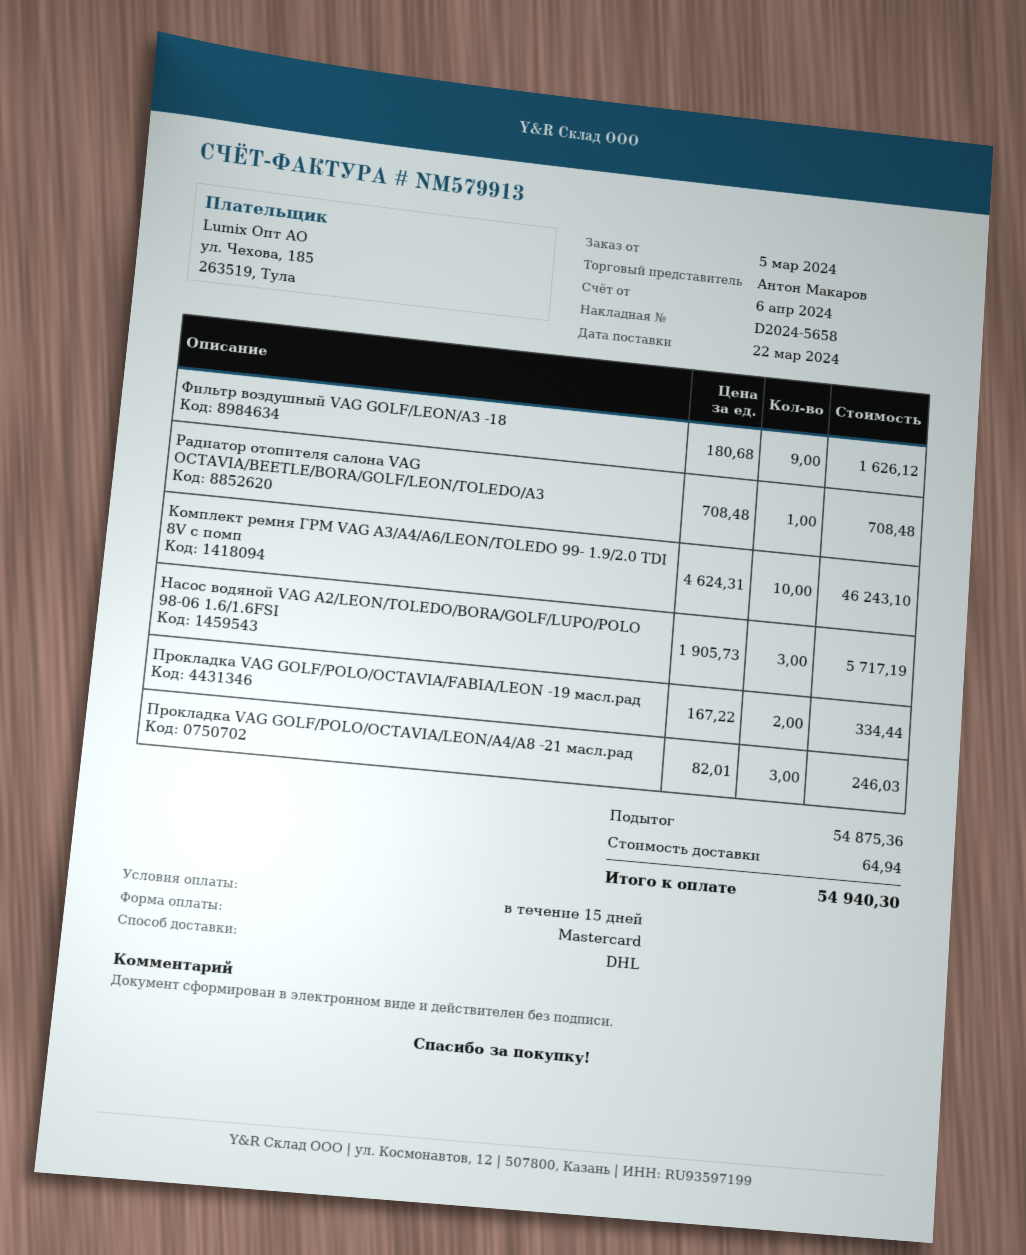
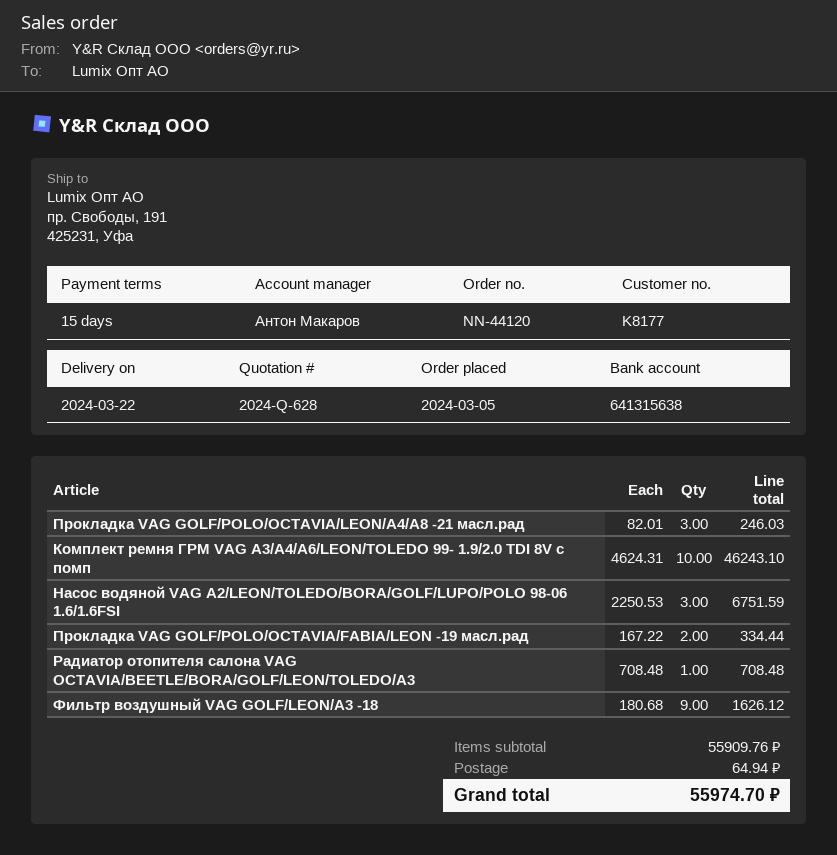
Насос водяной VAG A2/LEON/TOLEDO/BORA/GOLF/LUPO/POLO 98-06 1.6/1.6FSI: 3 x 1905.73 = 5717.19 -> 3 x 2250.53 = 6751.59
subtotal: 54875.36 -> 55909.76
total: 54940.30 -> 55974.70

